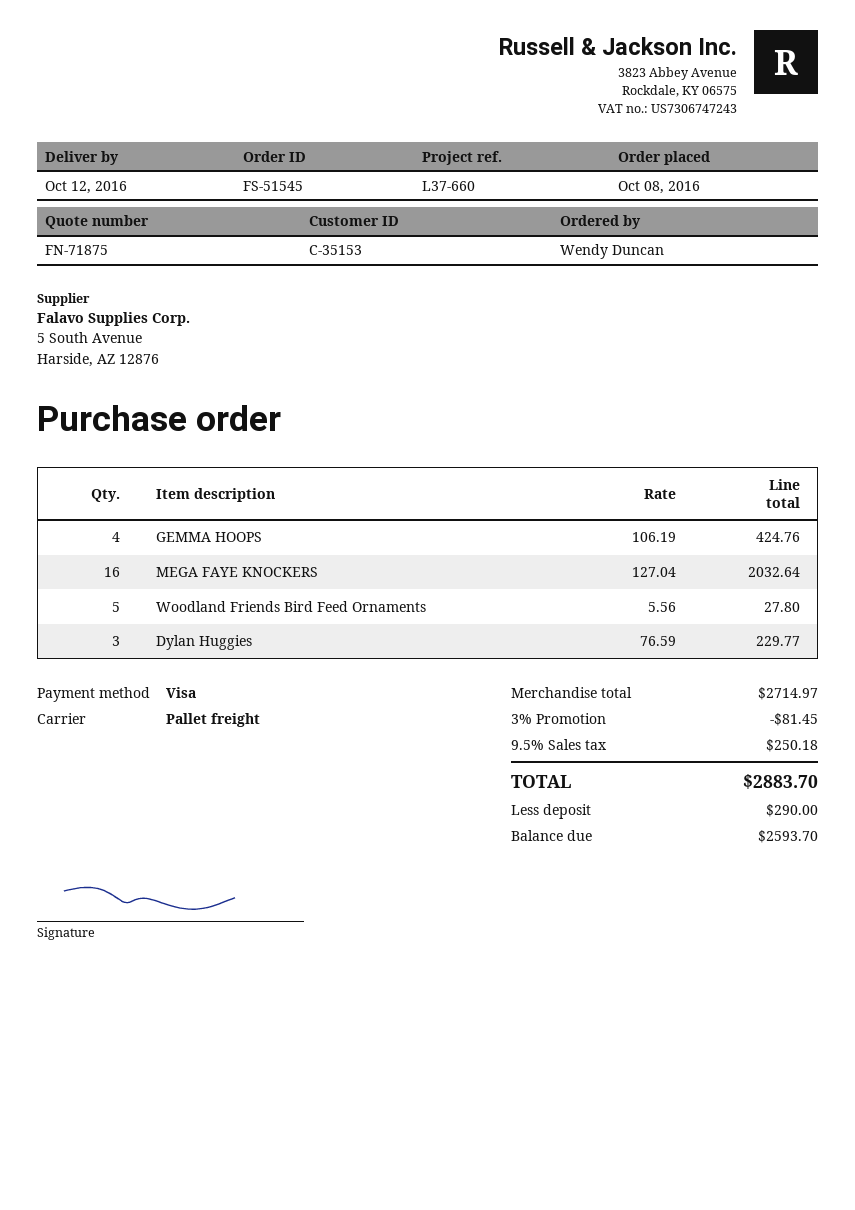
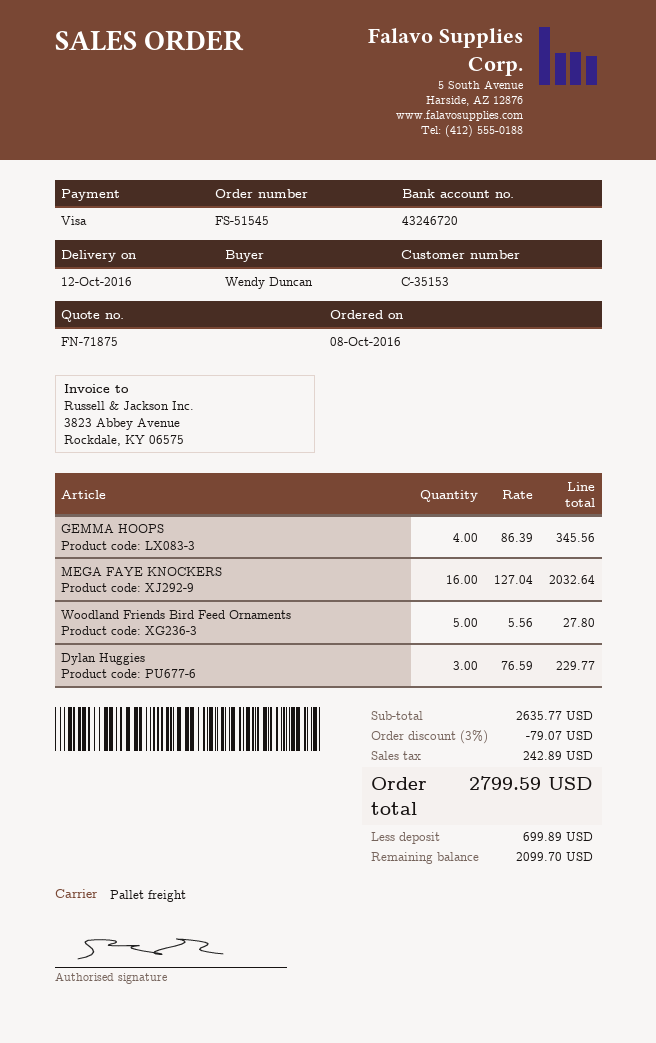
GEMMA HOOPS: 4 x 106.19 = 424.76 -> 4 x 86.39 = 345.56
subtotal: 2714.97 -> 2635.77
discount: 3% = 81.45 -> 3% = 79.07
tax: 250.18 -> 242.89
total: 2883.70 -> 2799.59
deposit: 290.00 -> 699.89
balance: 2593.70 -> 2099.70

